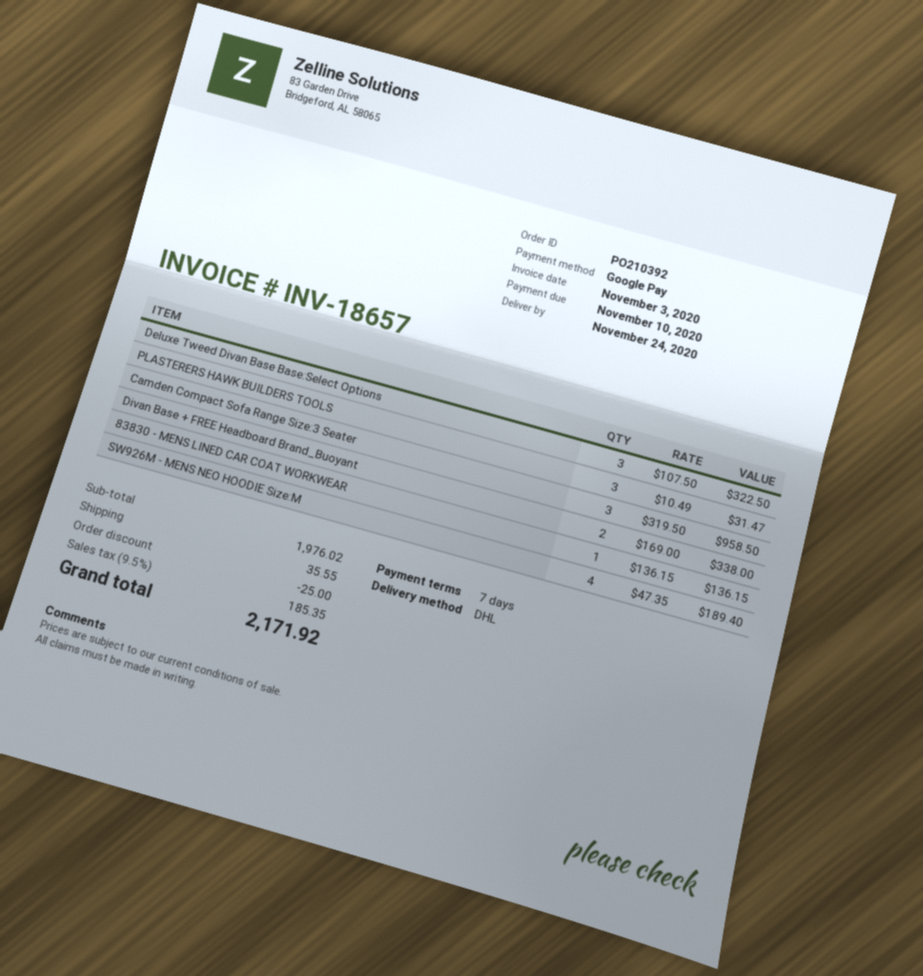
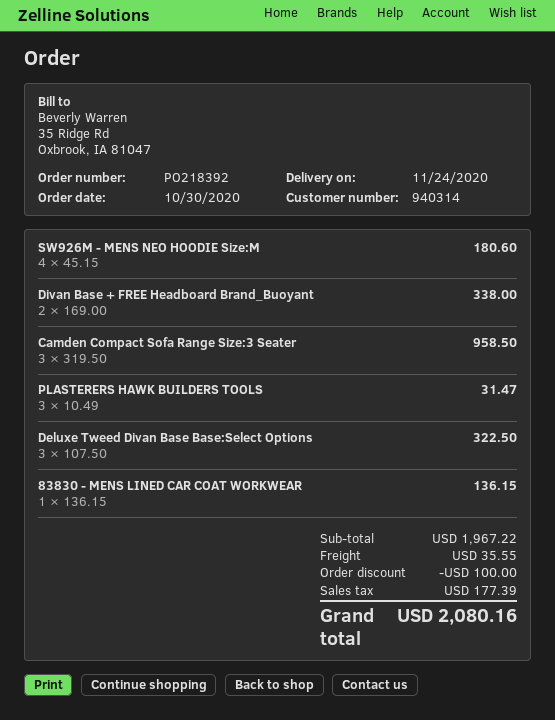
order number: PO210392 -> PO218392
SW926M - MENS NEO HOODIE Size:M: 4 x 47.35 = 189.40 -> 4 x 45.15 = 180.60
subtotal: 1976.02 -> 1967.22
discount: 25.00 -> 100.00
tax: 185.35 -> 177.39
total: 2171.92 -> 2080.16

